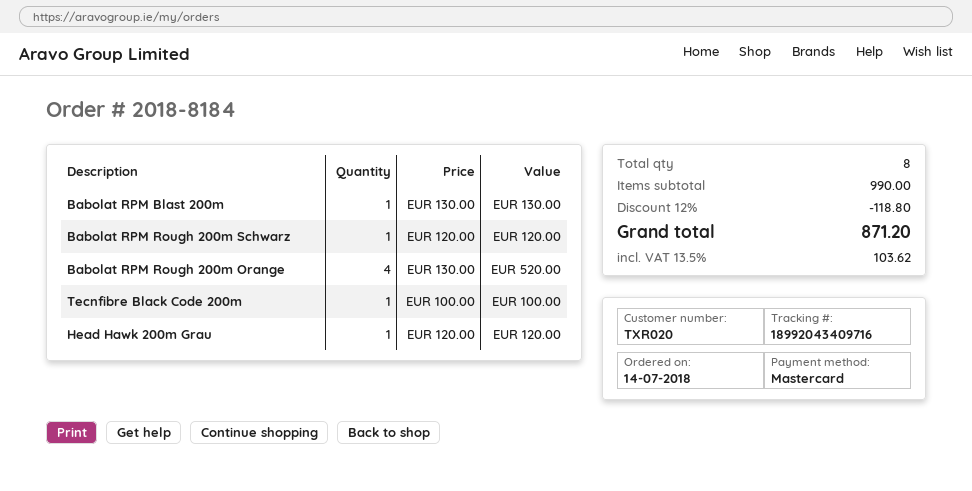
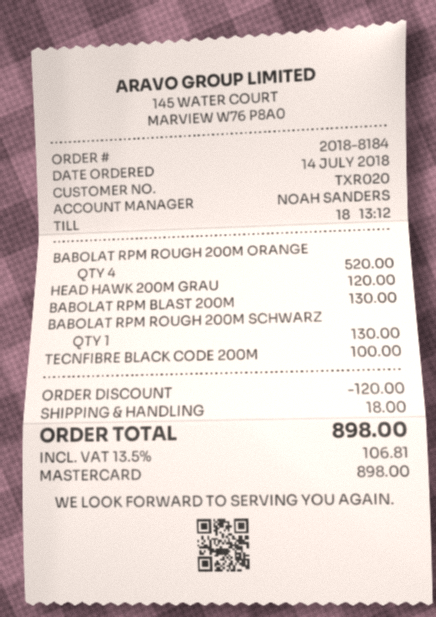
Babolat RPM Rough 200m Schwarz: 1 for 120.00 -> 1 for 130.00
discount: 118.80 -> 120.00
shipping: none -> 18.00
tax: 13.5% = 103.62 -> 13.5% = 106.81
total: 871.20 -> 898.00

